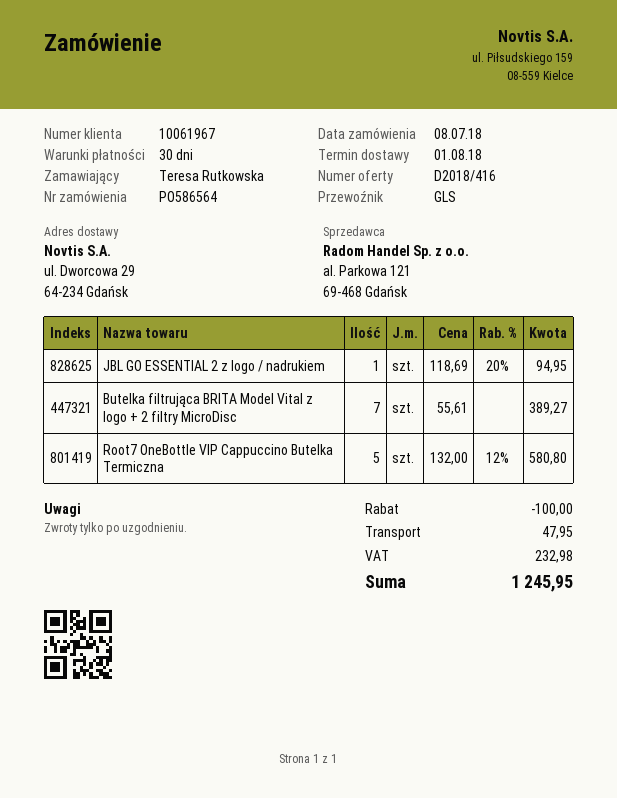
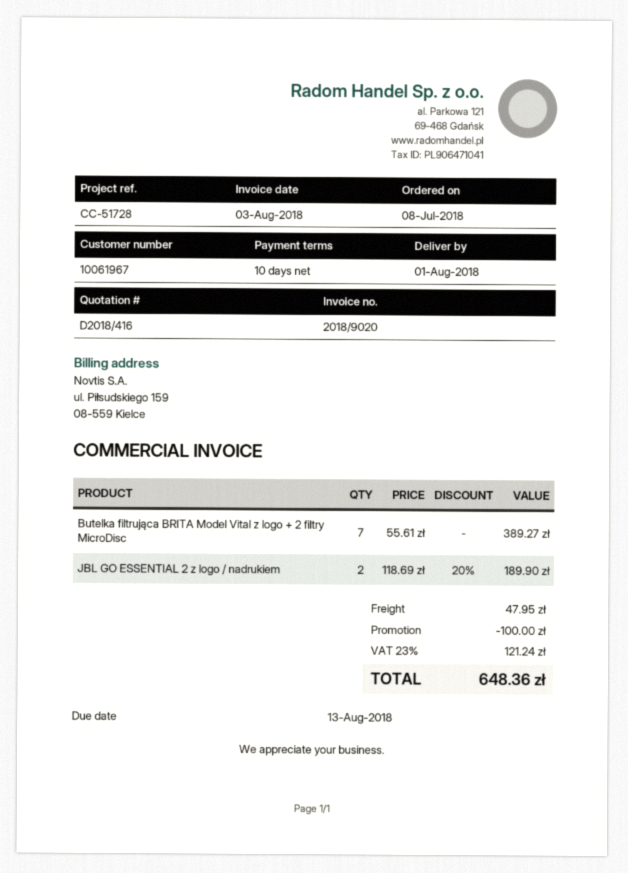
payment terms: 30 days -> 10 days
JBL GO ESSENTIAL 2 z logo / nadrukiem: 1 x 118.69 - 20% = 94.95 -> 2 x 118.69 - 20% = 189.90
Root7 OneBottle VIP Cappuccino Butelka Termiczna: 5 x 132.00 - 12% = 580.80 -> none
tax: 232.98 -> 121.24
total: 1245.95 -> 648.36

